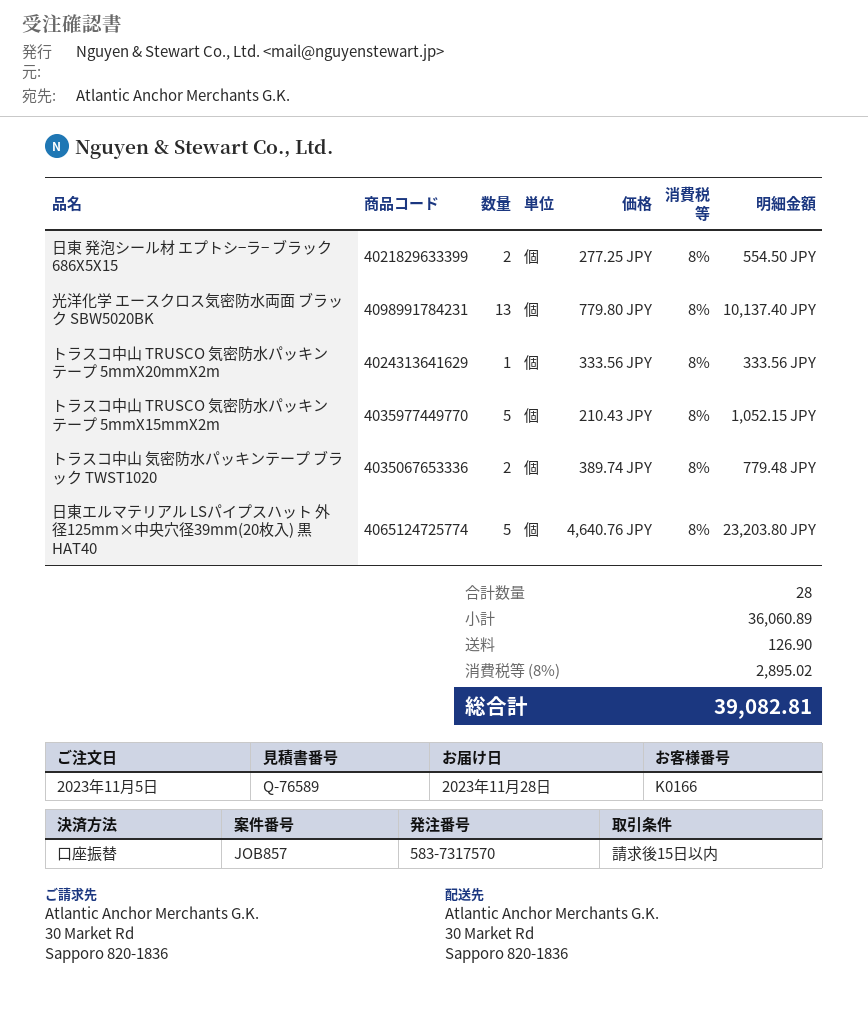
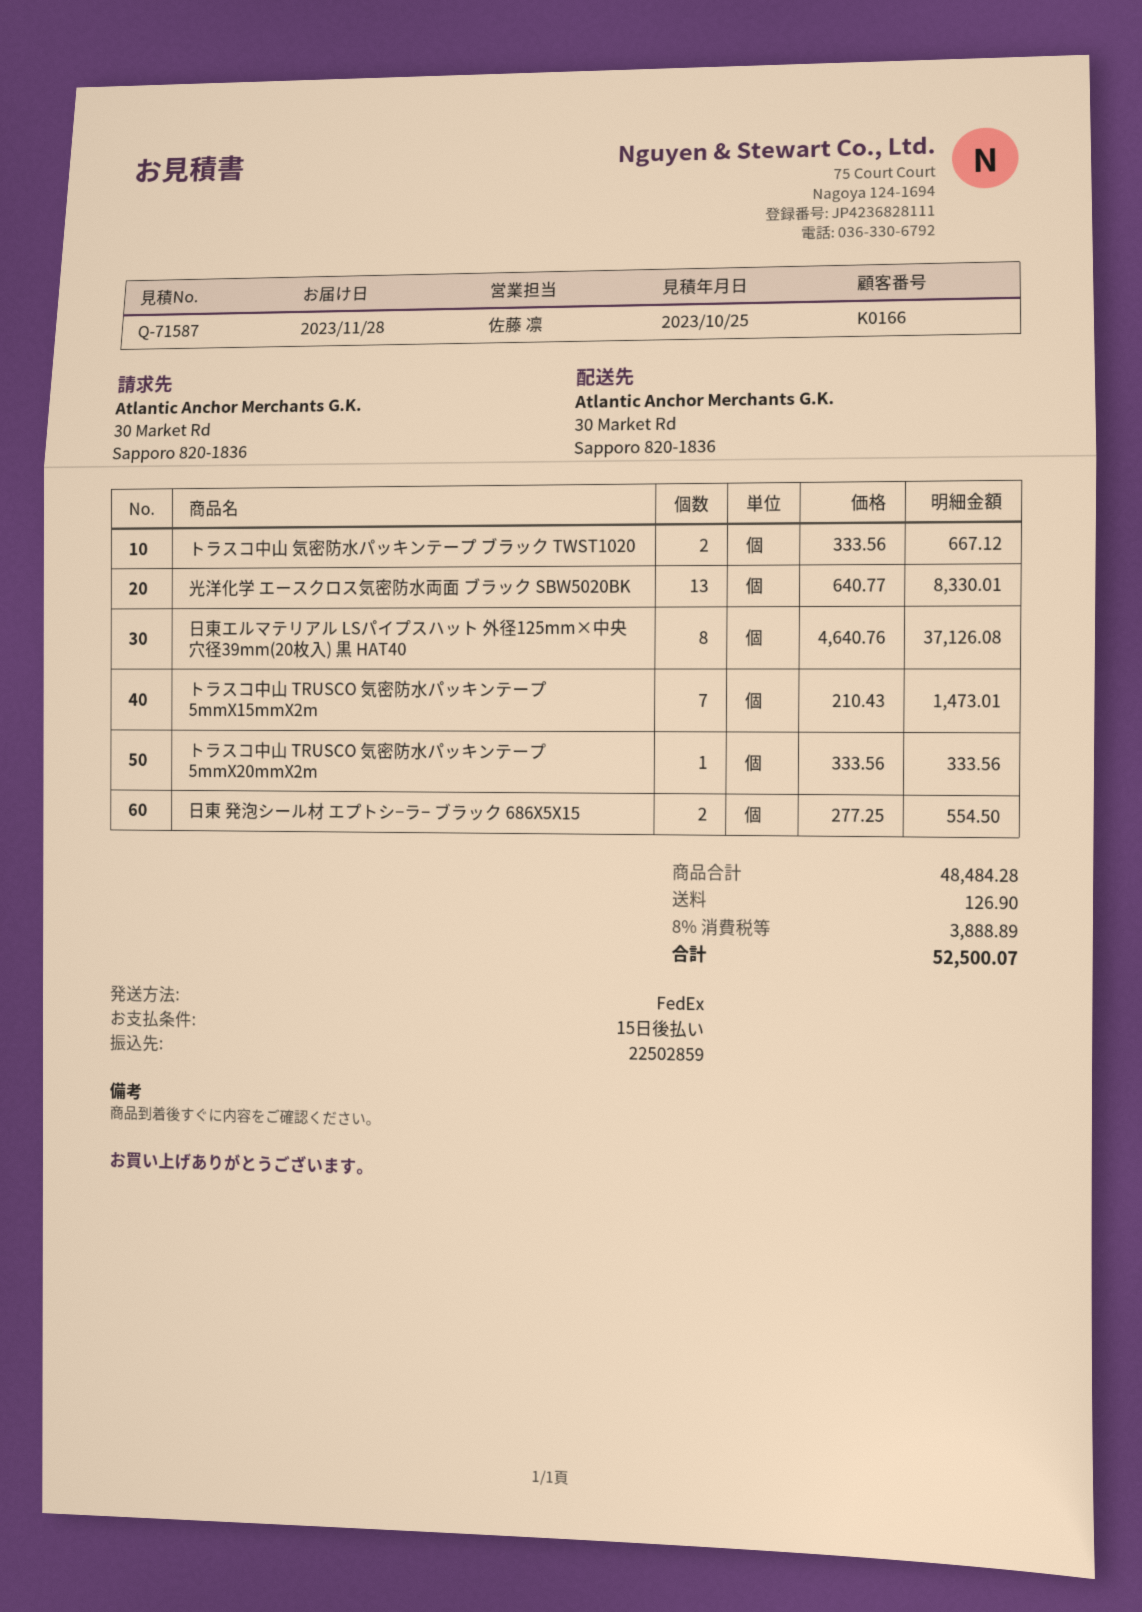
quote number: Q-76589 -> Q-71587
光洋化学 エースクロス気密防水両面 ブラック SBW5020BK: 13 x 779.80 = 10137.40 -> 13 x 640.77 = 8330.01
トラスコ中山 TRUSCO 気密防水パッキンテープ 5mmX15mmX2m: 5 x 210.43 = 1052.15 -> 7 x 210.43 = 1473.01
トラスコ中山 気密防水パッキンテープ ブラック TWST1020: 2 x 389.74 = 779.48 -> 2 x 333.56 = 667.12
日東エルマテリアル LSパイプスハット 外径125mm×中央穴径39mm(20枚入) 黒 HAT40: 5 x 4640.76 = 23203.80 -> 8 x 4640.76 = 37126.08
subtotal: 36060.89 -> 48484.28
tax: 8% = 2895.02 -> 8% = 3888.89
total: 39082.81 -> 52500.07

